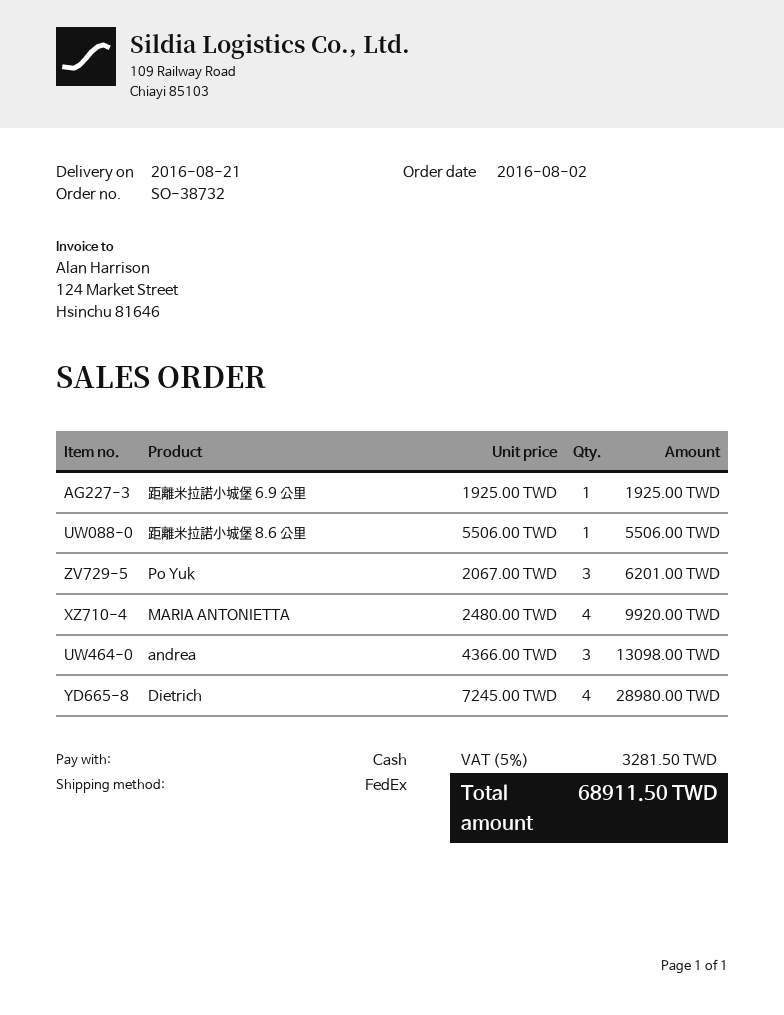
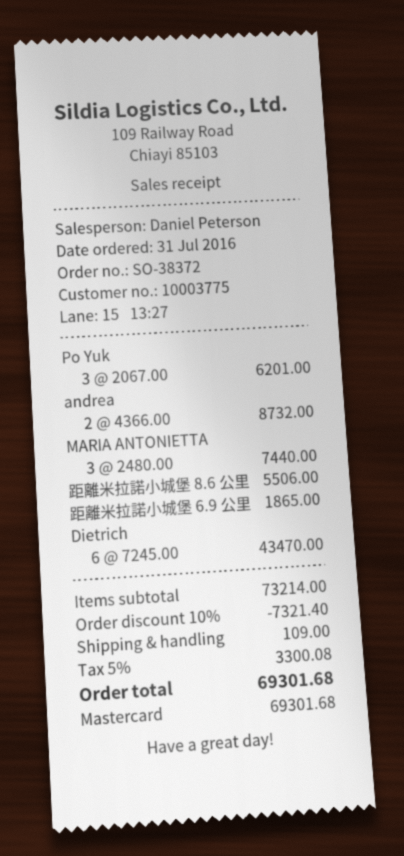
order number: SO-38732 -> SO-38372
order date: 2016-08-02 -> 2016-07-31
payment method: cash -> Mastercard
距離米拉諾小城堡 6.9 公里: 1 x 1925.00 = 1925.00 -> 1 x 1865.00 = 1865.00
MARIA ANTONIETTA: 4 x 2480.00 = 9920.00 -> 3 x 2480.00 = 7440.00
andrea: 3 x 4366.00 = 13098.00 -> 2 x 4366.00 = 8732.00
Dietrich: 4 x 7245.00 = 28980.00 -> 6 x 7245.00 = 43470.00
discount: none -> 10% = 7321.40
shipping: none -> 109.00
tax: 5% = 3281.50 -> 5% = 3300.08
total: 68911.50 -> 69301.68

